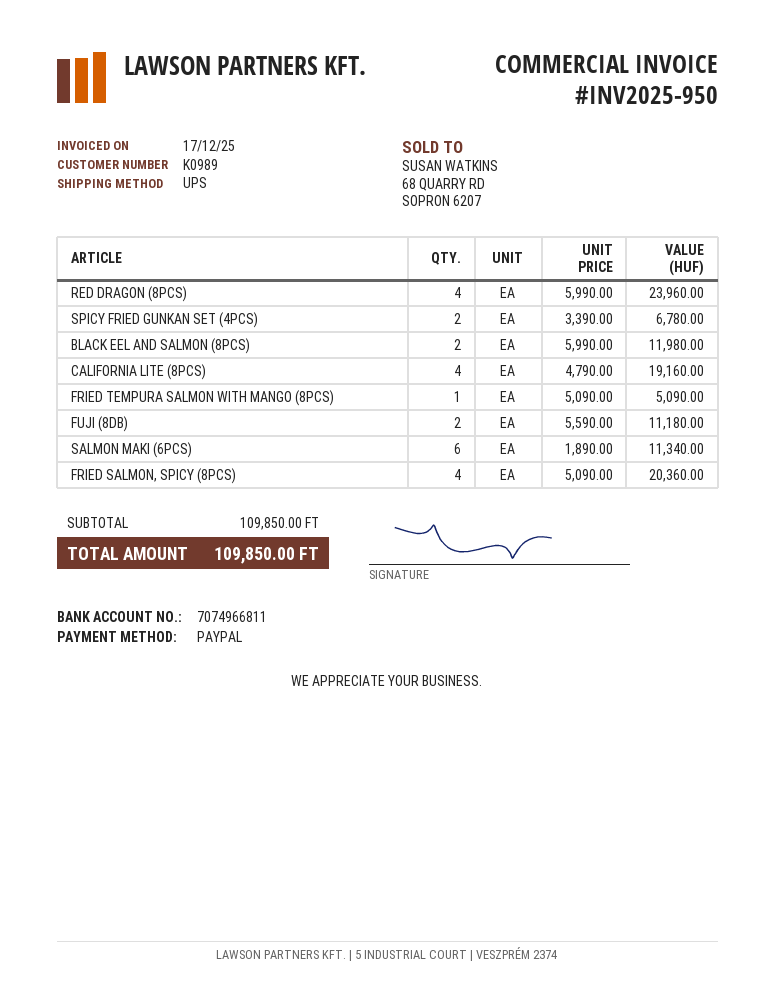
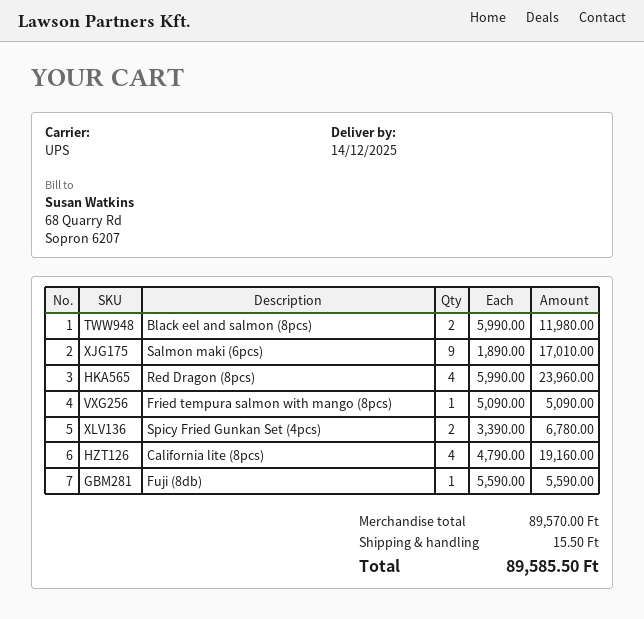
FUJI (8DB): 2 x 5590.00 = 11180.00 -> 1 x 5590.00 = 5590.00
SALMON MAKI (6PCS): 6 x 1890.00 = 11340.00 -> 9 x 1890.00 = 17010.00
FRIED SALMON, SPICY (8PCS): 4 x 5090.00 = 20360.00 -> none
subtotal: 109850.00 -> 89570.00
shipping: none -> 15.50
total: 109850.00 -> 89585.50

